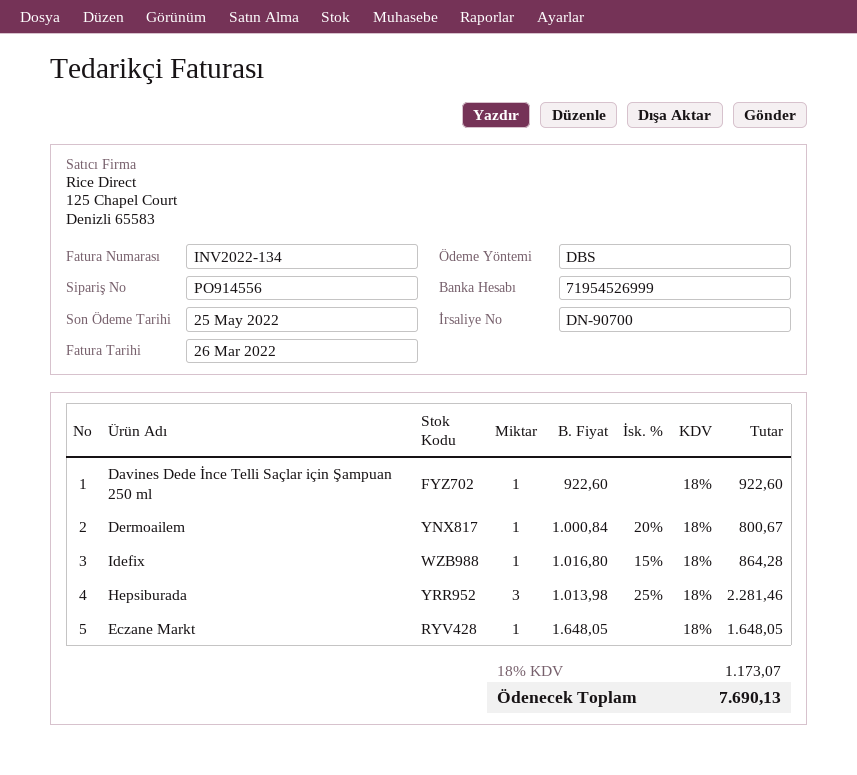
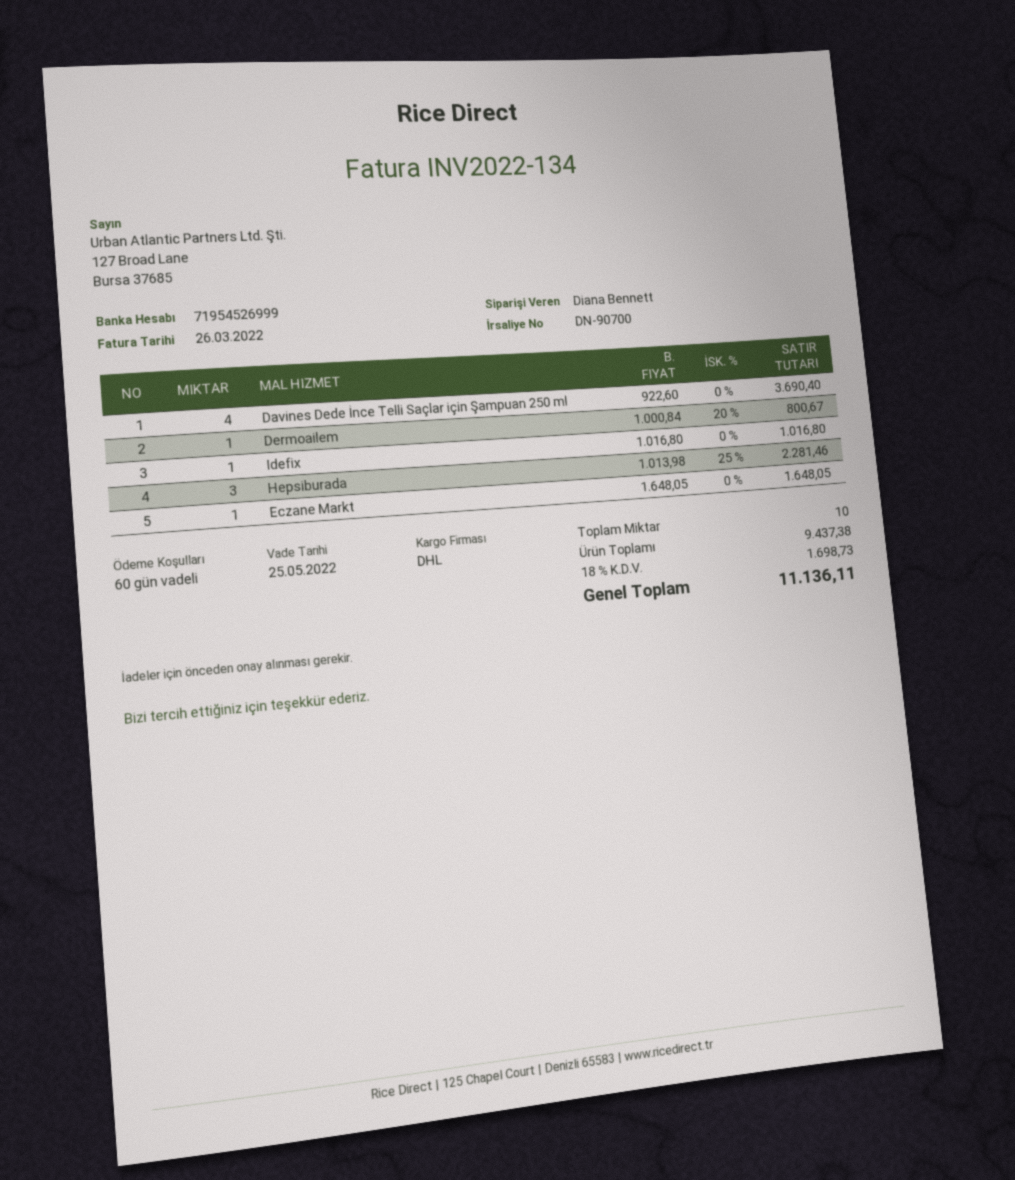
Davines Dede İnce Telli Saçlar için Şampuan 250 ml: 1 x 922.60 = 922.60 -> 4 x 922.60 = 3690.40
Idefix: 1 x 1016.80 - 15% = 864.28 -> 1 x 1016.80 = 1016.80
tax: 18% = 1173.07 -> 18% = 1698.73
total: 7690.13 -> 11136.11

